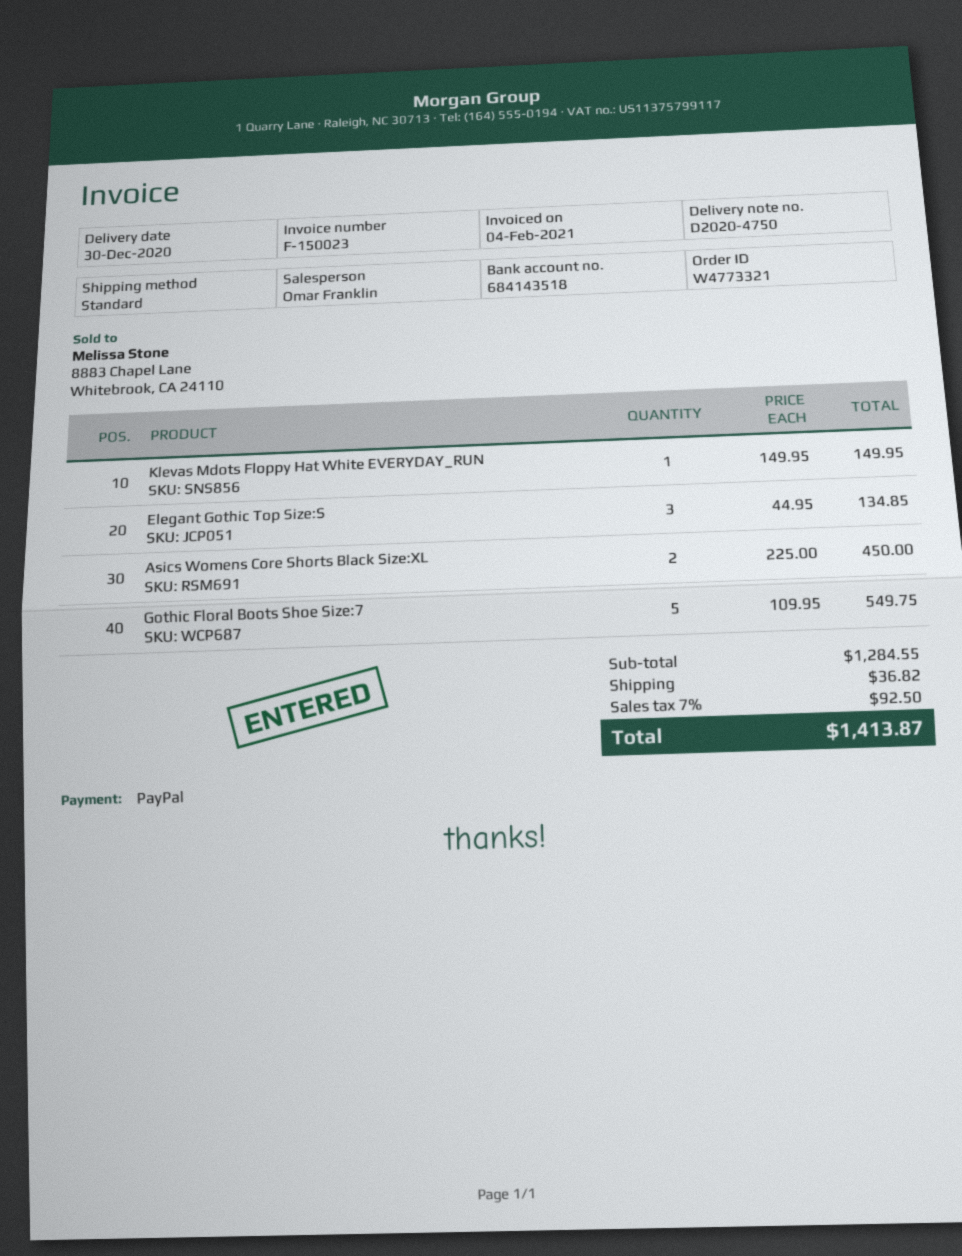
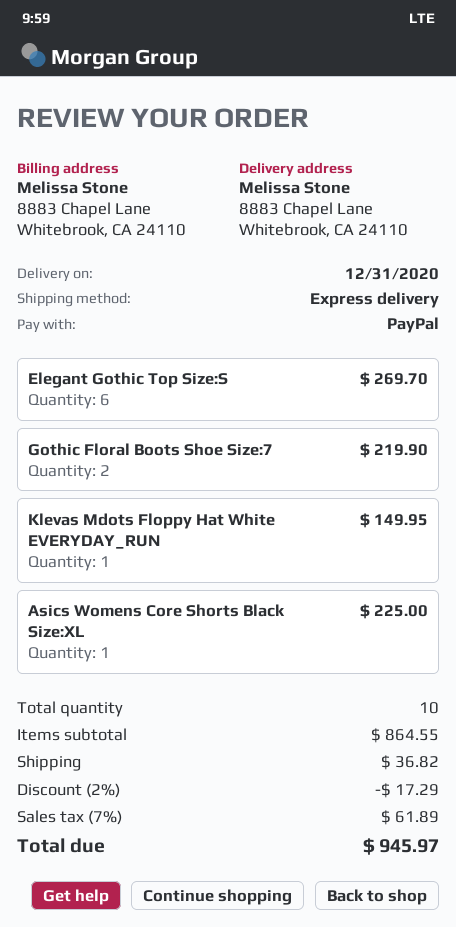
delivery date: 2020-12-30 -> 2020-12-31
shipping method: standard -> express
Elegant Gothic Top Size:S: 3 for 134.85 -> 6 for 269.70
Asics Womens Core Shorts Black Size:XL: 2 for 450.00 -> 1 for 225.00
Gothic Floral Boots Shoe Size:7: 5 for 549.75 -> 2 for 219.90
subtotal: 1284.55 -> 864.55
discount: none -> 2% = 17.29
tax: 7% = 92.50 -> 7% = 61.89
total: 1413.87 -> 945.97

